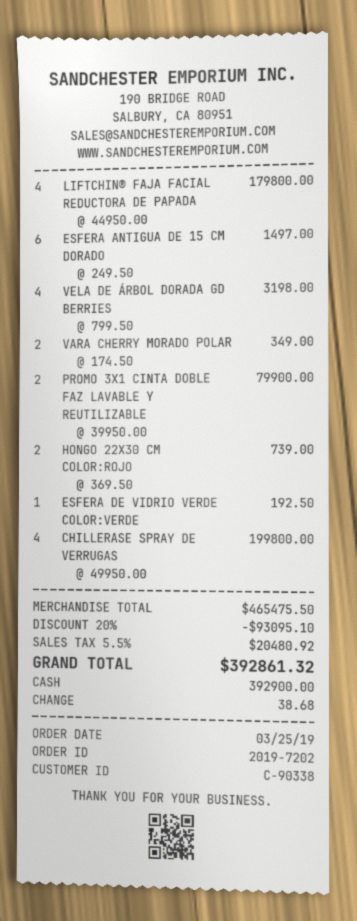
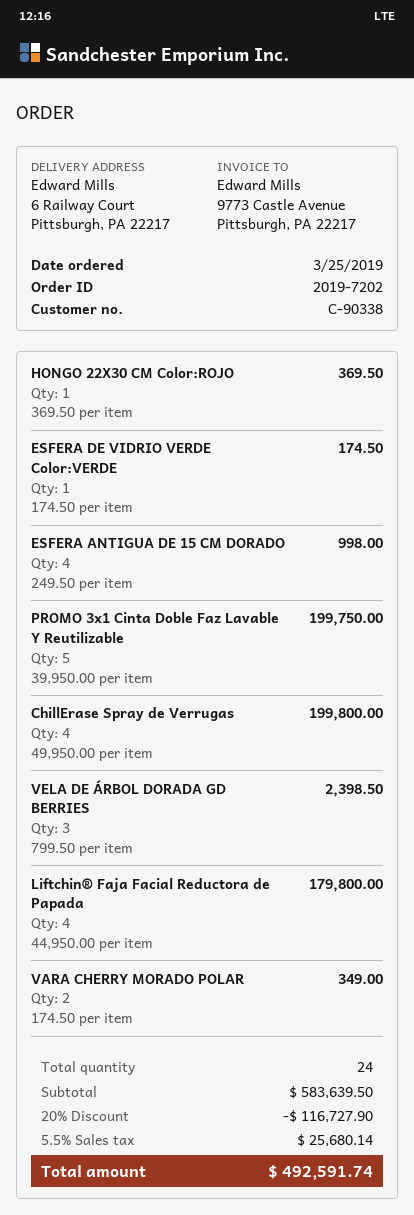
ESFERA ANTIGUA DE 15 CM DORADO: 6 x 249.50 = 1497.00 -> 4 x 249.50 = 998.00
VELA DE ÁRBOL DORADA GD BERRIES: 4 x 799.50 = 3198.00 -> 3 x 799.50 = 2398.50
PROMO 3X1 CINTA DOBLE FAZ LAVABLE Y REUTILIZABLE: 2 x 39950.00 = 79900.00 -> 5 x 39950.00 = 199750.00
HONGO 22X30 CM COLOR:ROJO: 2 x 369.50 = 739.00 -> 1 x 369.50 = 369.50
ESFERA DE VIDRIO VERDE COLOR:VERDE: 1 x 192.50 = 192.50 -> 1 x 174.50 = 174.50
subtotal: 465475.50 -> 583639.50
discount: 20% = 93095.10 -> 20% = 116727.90
tax: 5.5% = 20480.92 -> 5.5% = 25680.14
total: 392861.32 -> 492591.74

